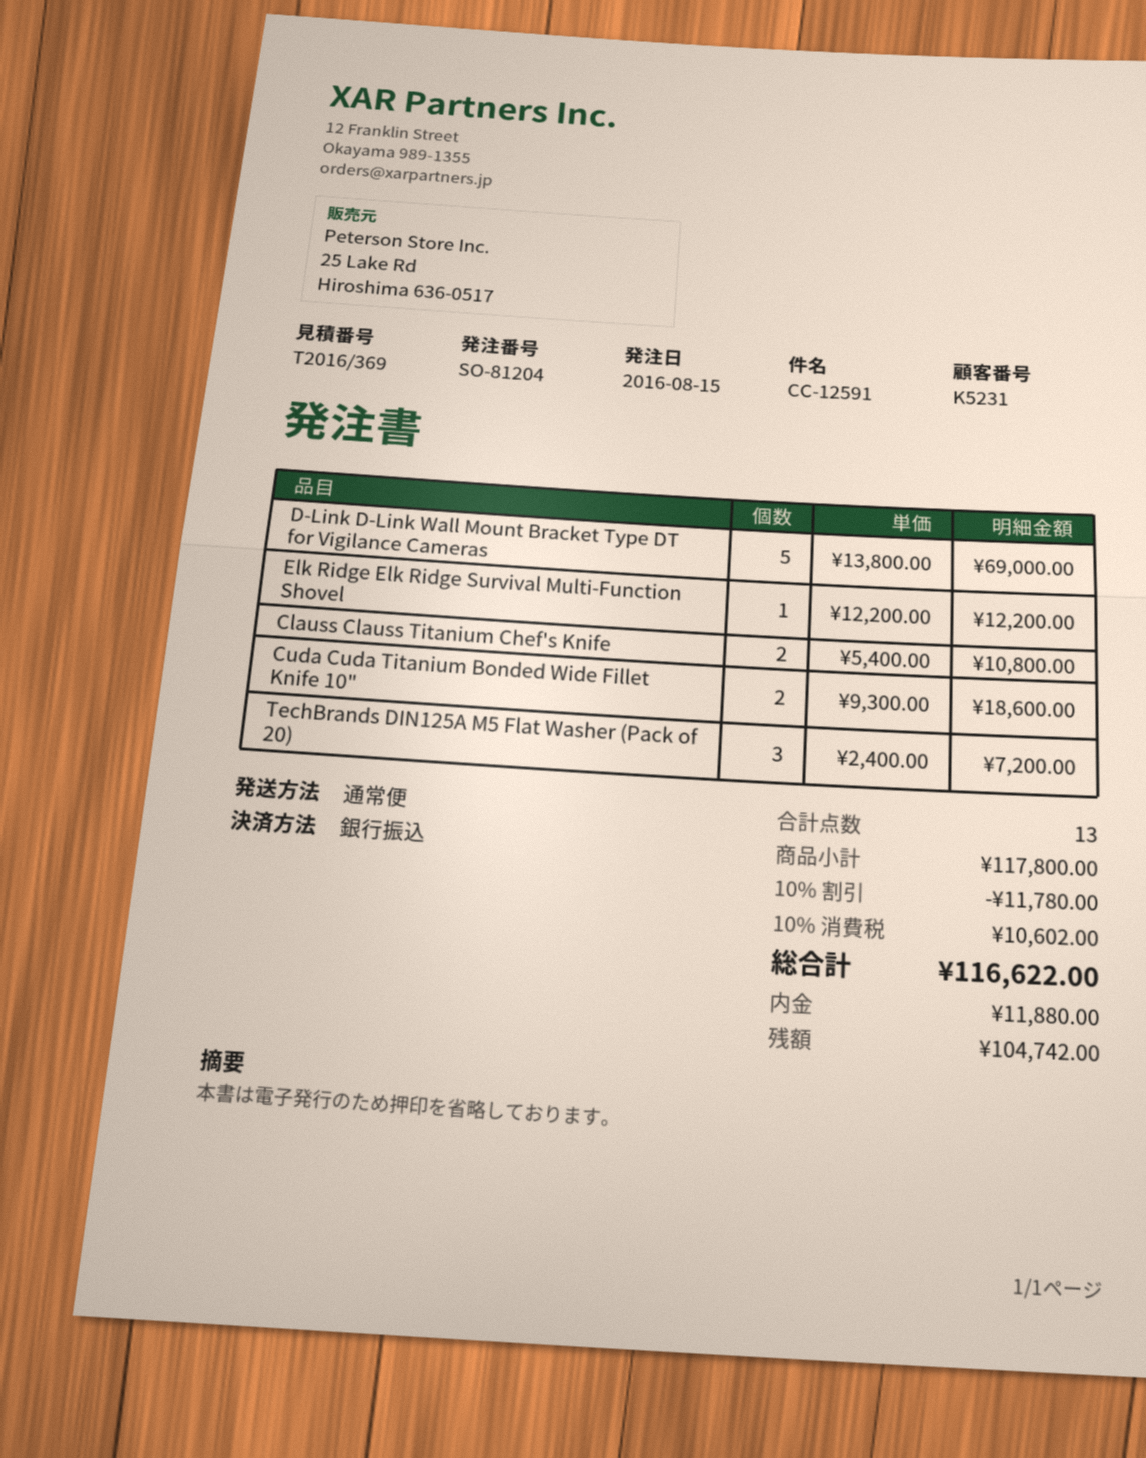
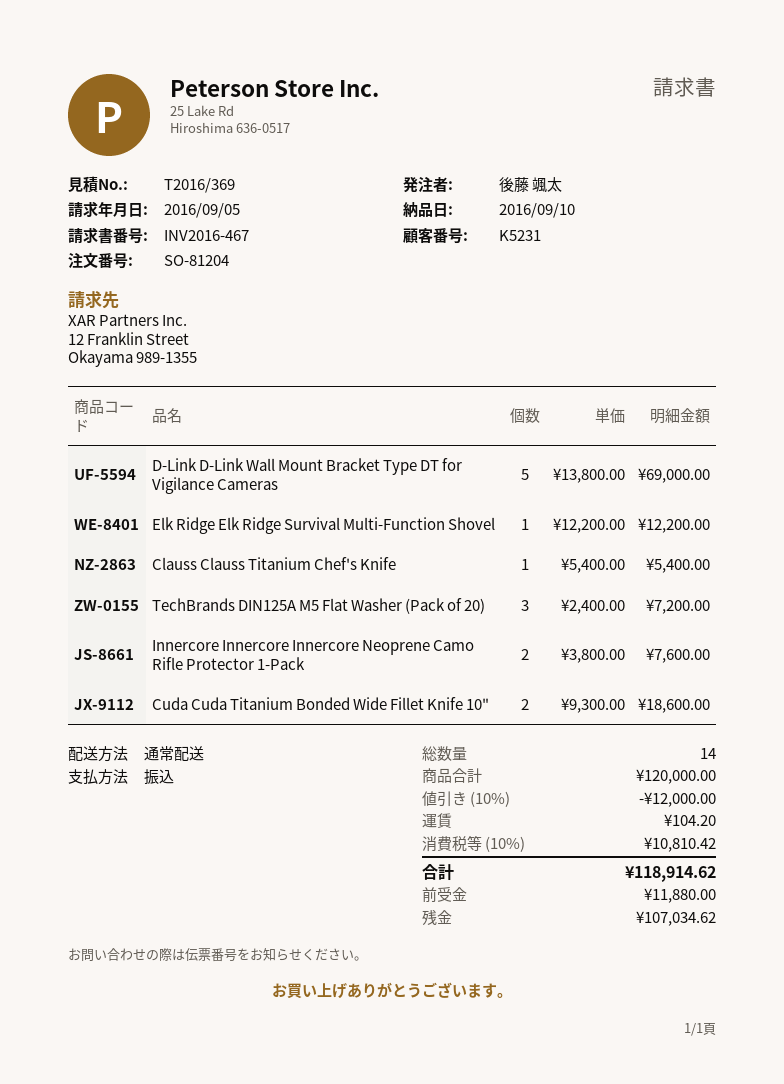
Clauss Clauss Titanium Chef's Knife: 2 x 5400.00 = 10800.00 -> 1 x 5400.00 = 5400.00
Innercore Innercore Innercore Neoprene Camo Rifle Protector 1-Pack: none -> 2 x 3800.00 = 7600.00
total quantity: 13 -> 14
subtotal: 117800.00 -> 120000.00
discount: 10% = 11780.00 -> 10% = 12000.00
shipping: none -> 104.20
tax: 10% = 10602.00 -> 10% = 10810.42
total: 116622.00 -> 118914.62
balance: 104742.00 -> 107034.62

